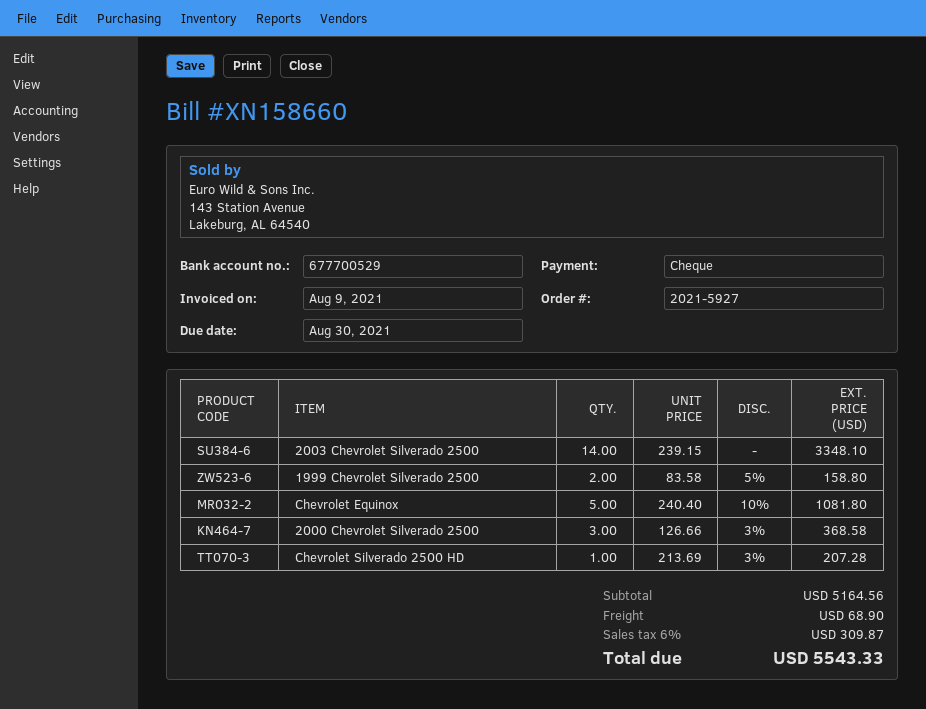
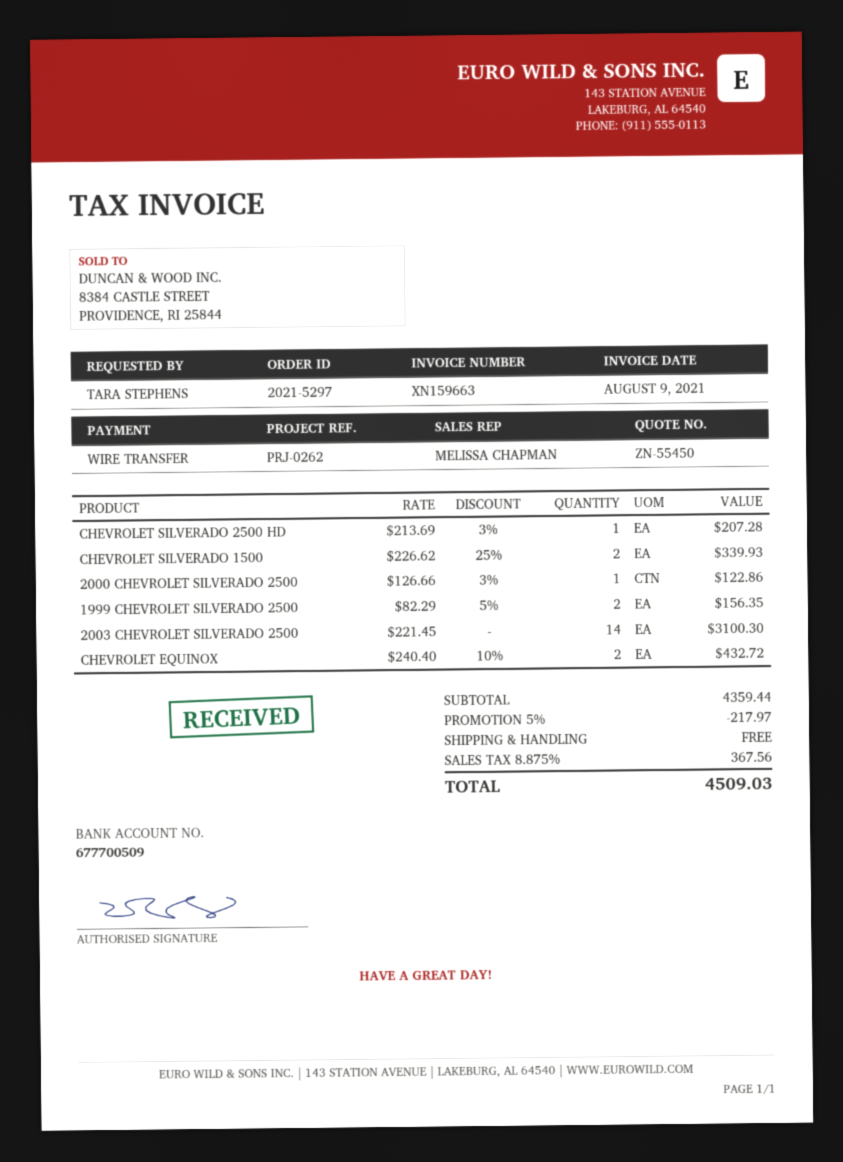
order number: 2021-5927 -> 2021-5297
invoice number: XN158660 -> XN159663
payment method: cheque -> bank transfer
bank account: 677700529 -> 677700509
2003 Chevrolet Silverado 2500: 14 x 239.15 = 3348.10 -> 14 x 221.45 = 3100.30
1999 Chevrolet Silverado 2500: 2 x 83.58 - 5% = 158.80 -> 2 x 82.29 - 5% = 156.35
Chevrolet Equinox: 5 x 240.40 - 10% = 1081.80 -> 2 x 240.40 - 10% = 432.72
2000 Chevrolet Silverado 2500: 3 x 126.66 - 3% = 368.58 -> 1 x 126.66 - 3% = 122.86
CHEVROLET SILVERADO 1500: none -> 2 x 226.62 - 25% = 339.93
subtotal: 5164.56 -> 4359.44
discount: none -> 5% = 217.97
shipping: 68.90 -> 0.00
tax: 6% = 309.87 -> 8.875% = 367.56
total: 5543.33 -> 4509.03

